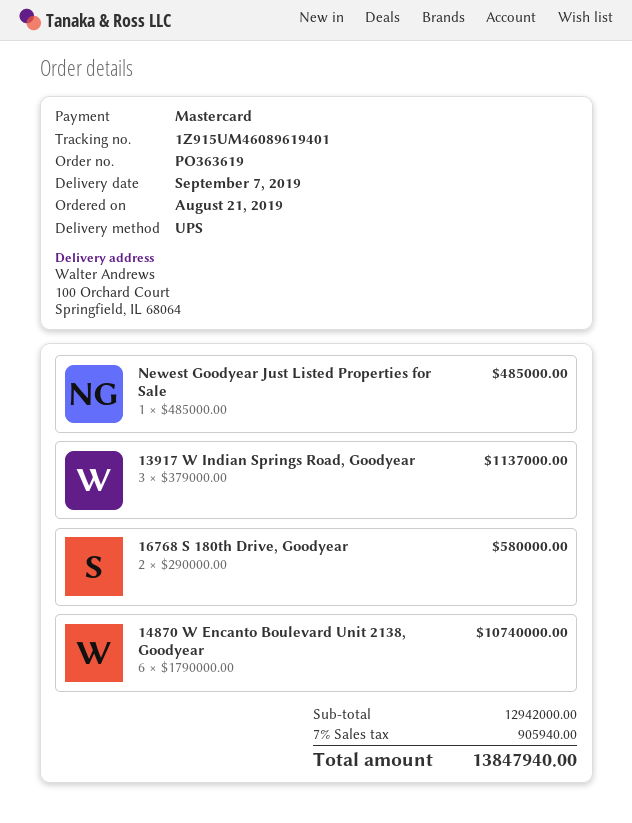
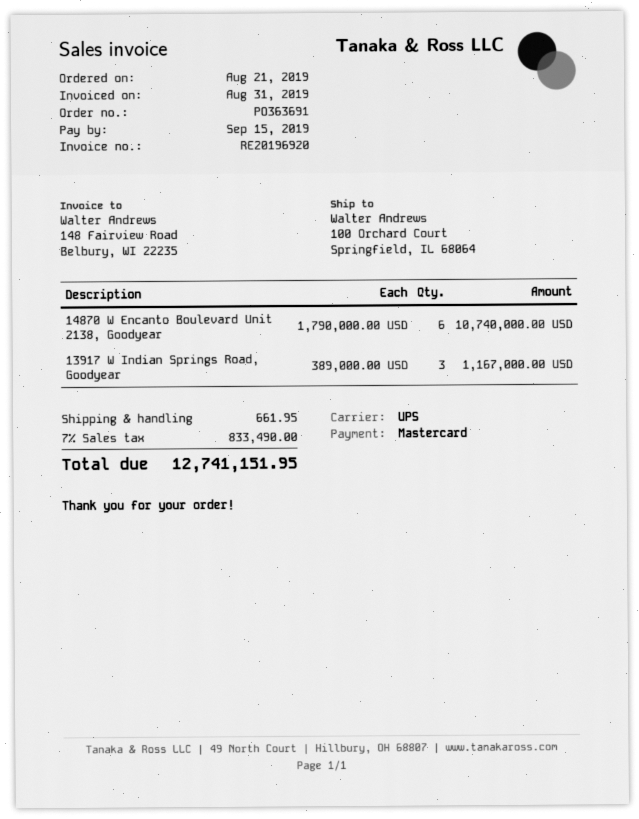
order number: PO363619 -> PO363691
Newest Goodyear Just Listed Properties for Sale: 1 x 485000.00 = 485000.00 -> none
13917 W Indian Springs Road, Goodyear: 3 x 379000.00 = 1137000.00 -> 3 x 389000.00 = 1167000.00
16768 S 180th Drive, Goodyear: 2 x 290000.00 = 580000.00 -> none
shipping: none -> 661.95
tax: 7% = 905940.00 -> 7% = 833490.00
total: 13847940.00 -> 12741151.95

